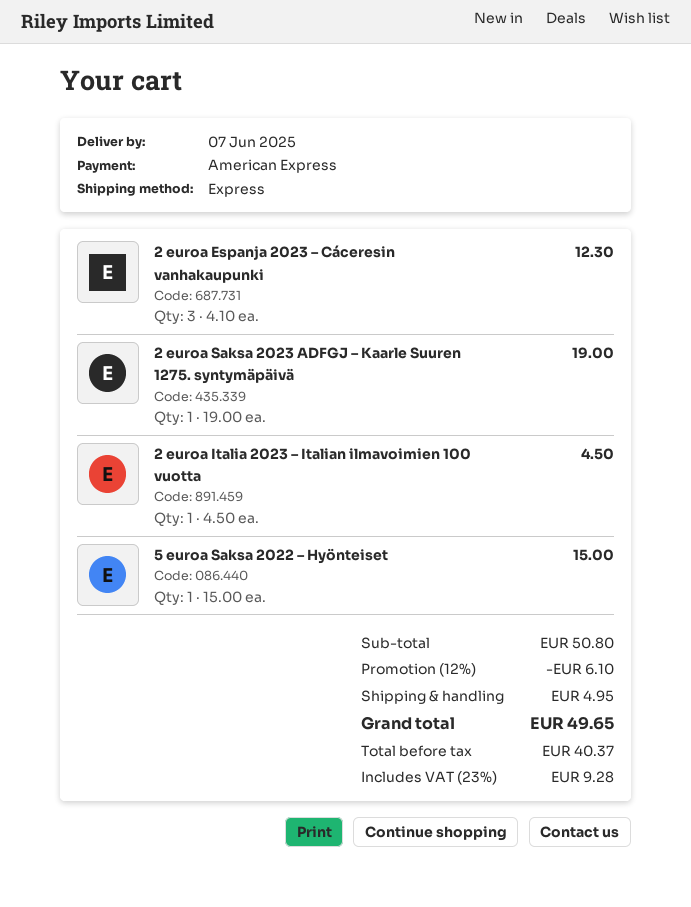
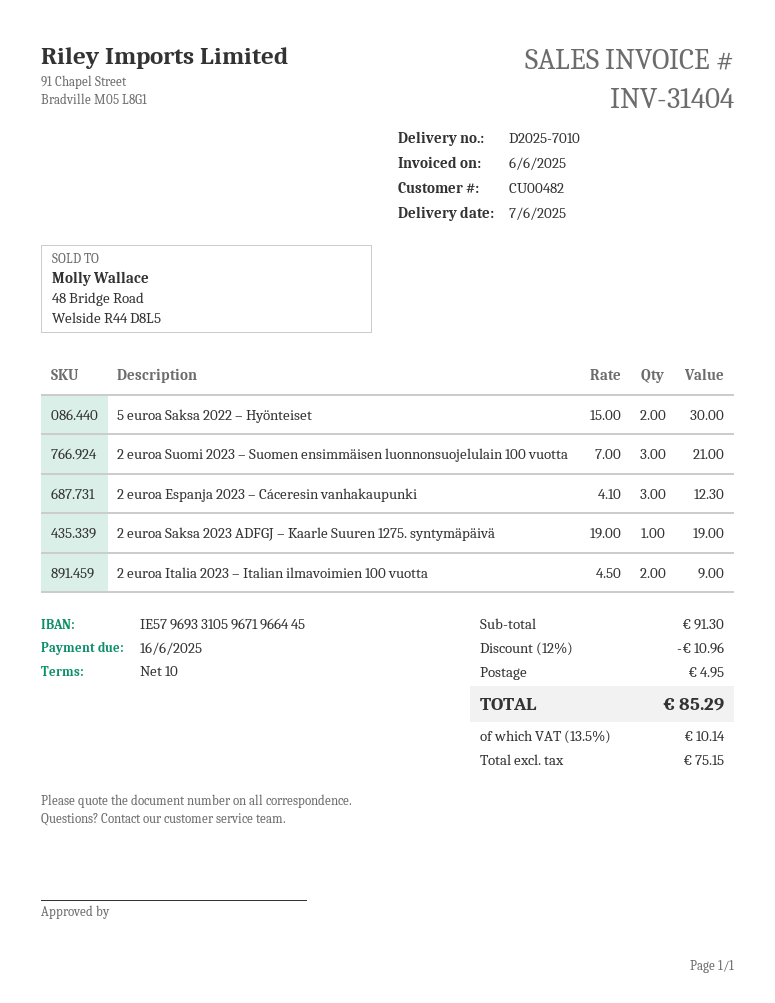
2 euroa Italia 2023 – Italian ilmavoimien 100 vuotta: 1 x 4.50 = 4.50 -> 2 x 4.50 = 9.00
5 euroa Saksa 2022 – Hyönteiset: 1 x 15.00 = 15.00 -> 2 x 15.00 = 30.00
2 euroa Suomi 2023 – Suomen ensimmäisen luonnonsuojelulain 100 vuotta: none -> 3 x 7.00 = 21.00
subtotal: 50.80 -> 91.30
discount: 12% = 6.10 -> 12% = 10.96
net: 40.37 -> 75.15
tax: 23% = 9.28 -> 13.5% = 10.14
total: 49.65 -> 85.29

